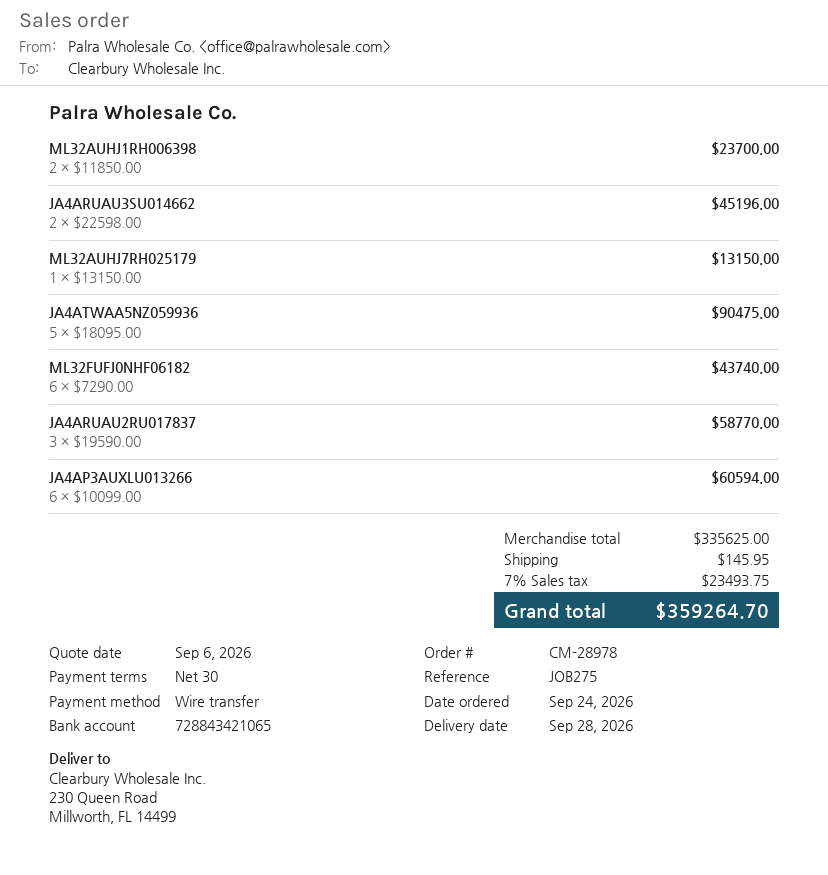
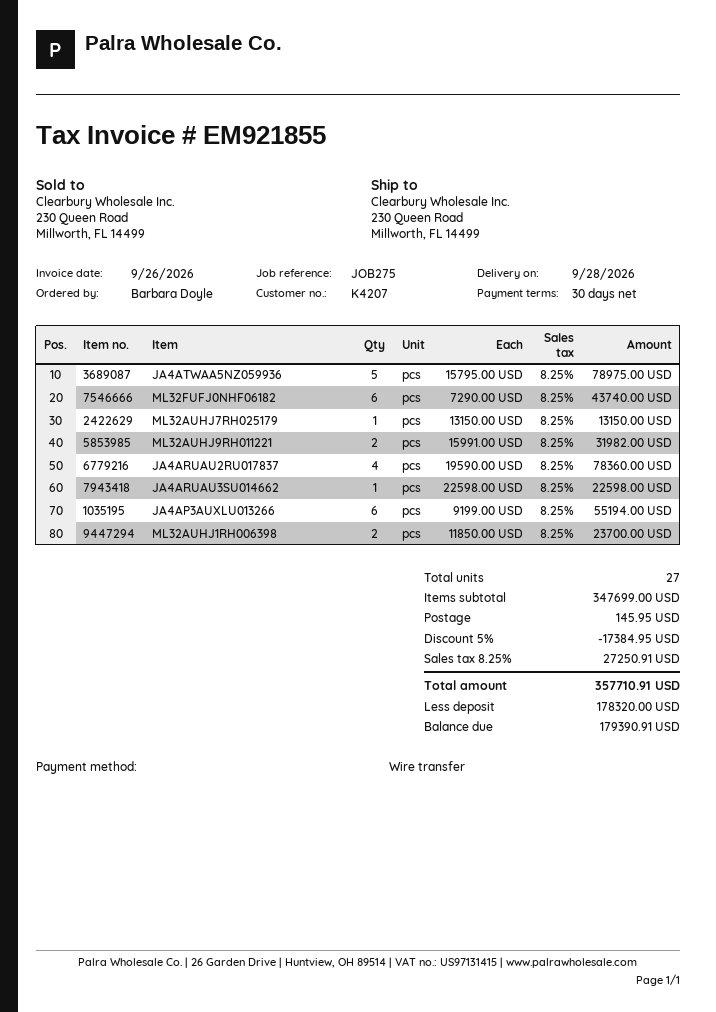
JA4ARUAU3SU014662: 2 x 22598.00 = 45196.00 -> 1 x 22598.00 = 22598.00
JA4ATWAA5NZ059936: 5 x 18095.00 = 90475.00 -> 5 x 15795.00 = 78975.00
JA4ARUAU2RU017837: 3 x 19590.00 = 58770.00 -> 4 x 19590.00 = 78360.00
JA4AP3AUXLU013266: 6 x 10099.00 = 60594.00 -> 6 x 9199.00 = 55194.00
ML32AUHJ9RH011221: none -> 2 x 15991.00 = 31982.00
subtotal: 335625.00 -> 347699.00
discount: none -> 5% = 17384.95
tax: 7% = 23493.75 -> 8.25% = 27250.91
total: 359264.70 -> 357710.91

